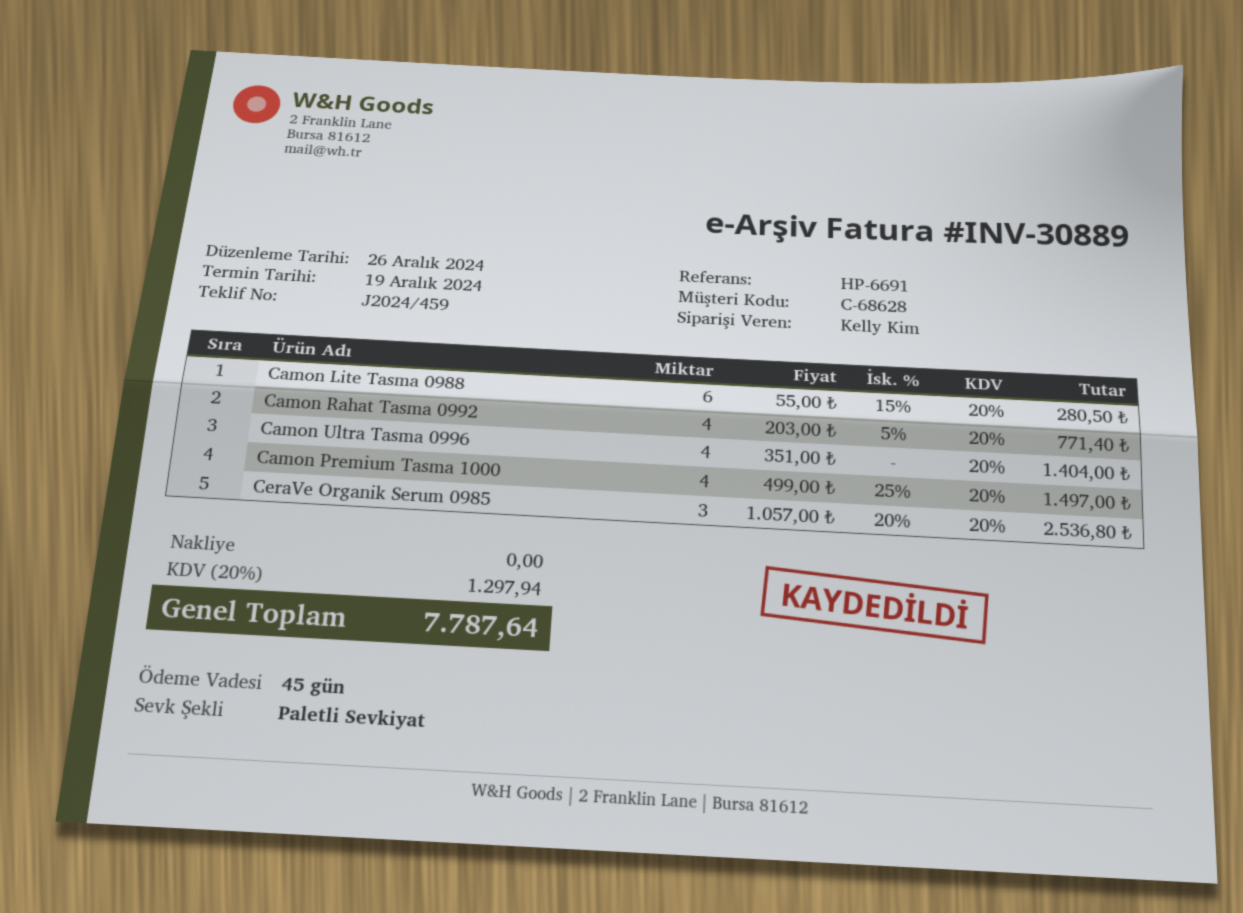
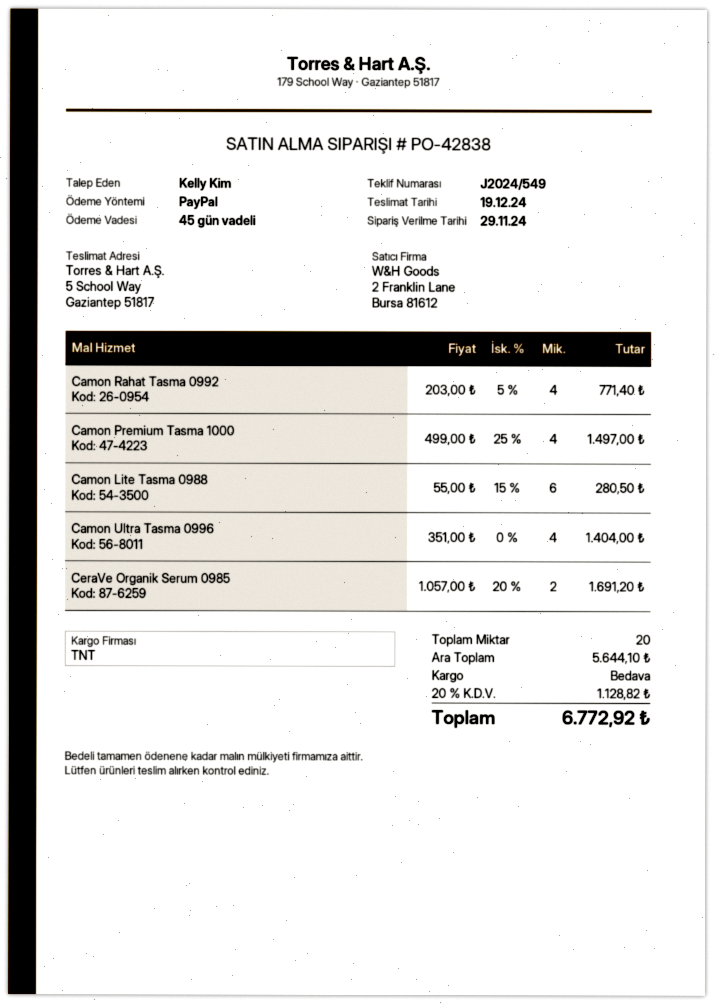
quote number: J2024/459 -> J2024/549
shipping method: pallet freight -> TNT
CeraVe Organik Serum 0985: 3 x 1057.00 - 20% = 2536.80 -> 2 x 1057.00 - 20% = 1691.20
tax: 20% = 1297.94 -> 20% = 1128.82
total: 7787.64 -> 6772.92

